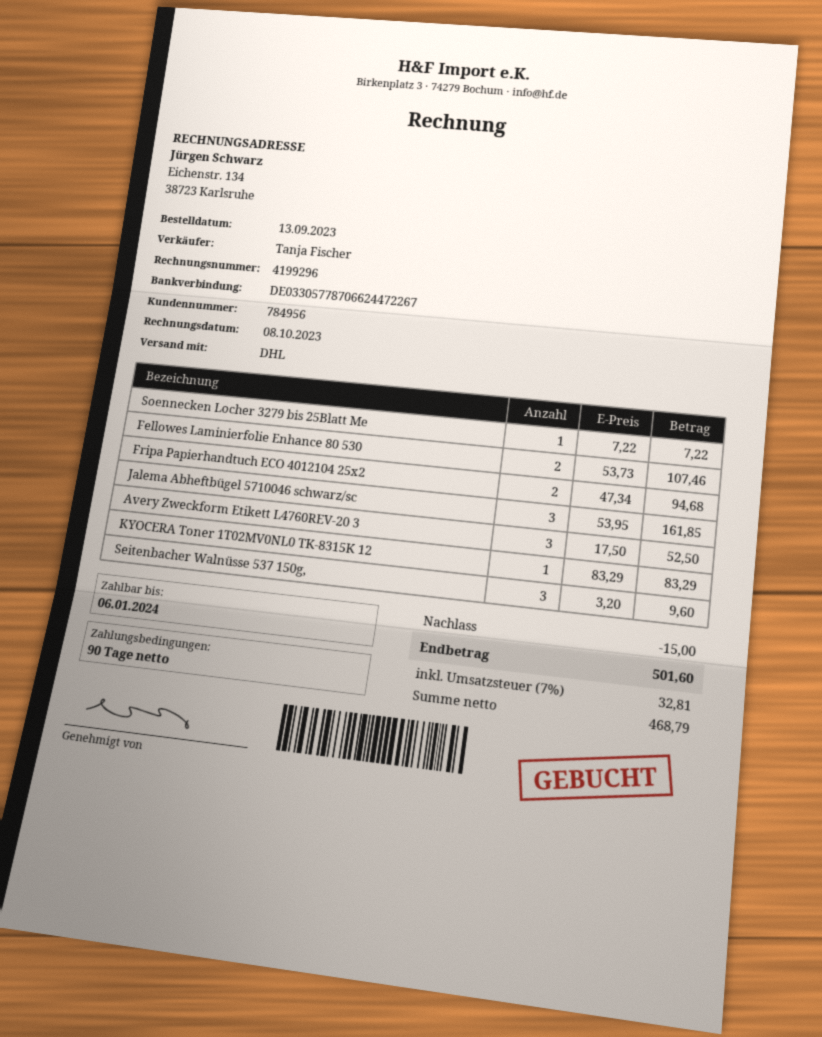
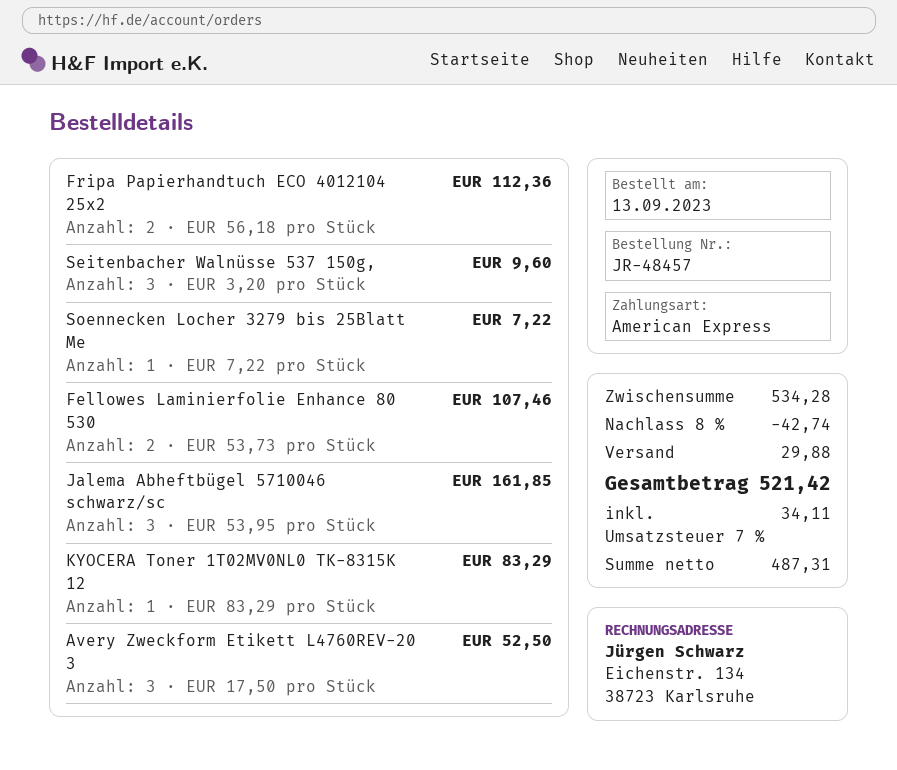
Fripa Papierhandtuch ECO 4012104 25x2: 2 x 47.34 = 94.68 -> 2 x 56.18 = 112.36
discount: 15.00 -> 42.74
shipping: none -> 29.88
net: 468.79 -> 487.31
tax: 7% = 32.81 -> 7% = 34.11
total: 501.60 -> 521.42

